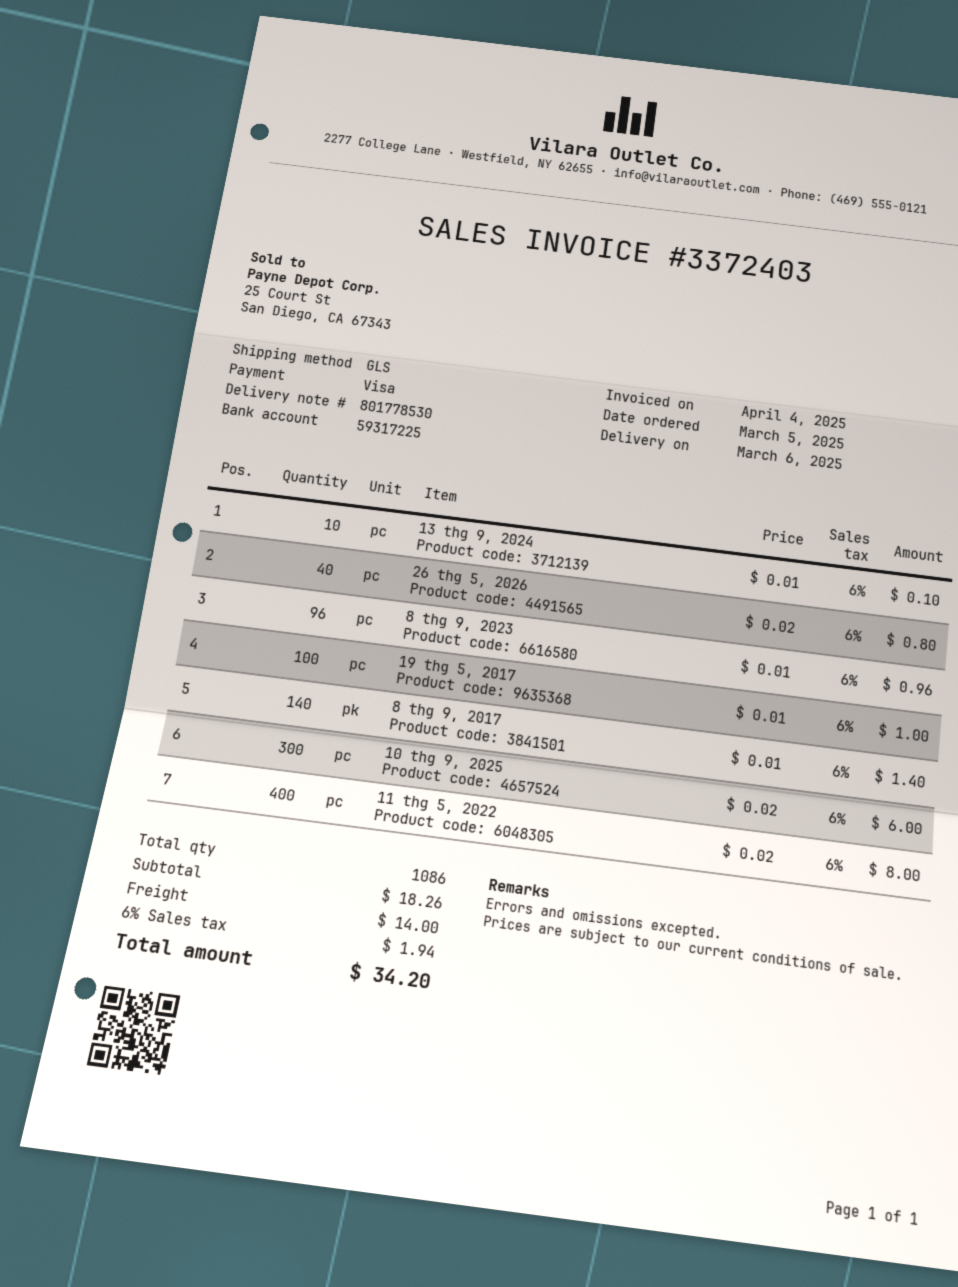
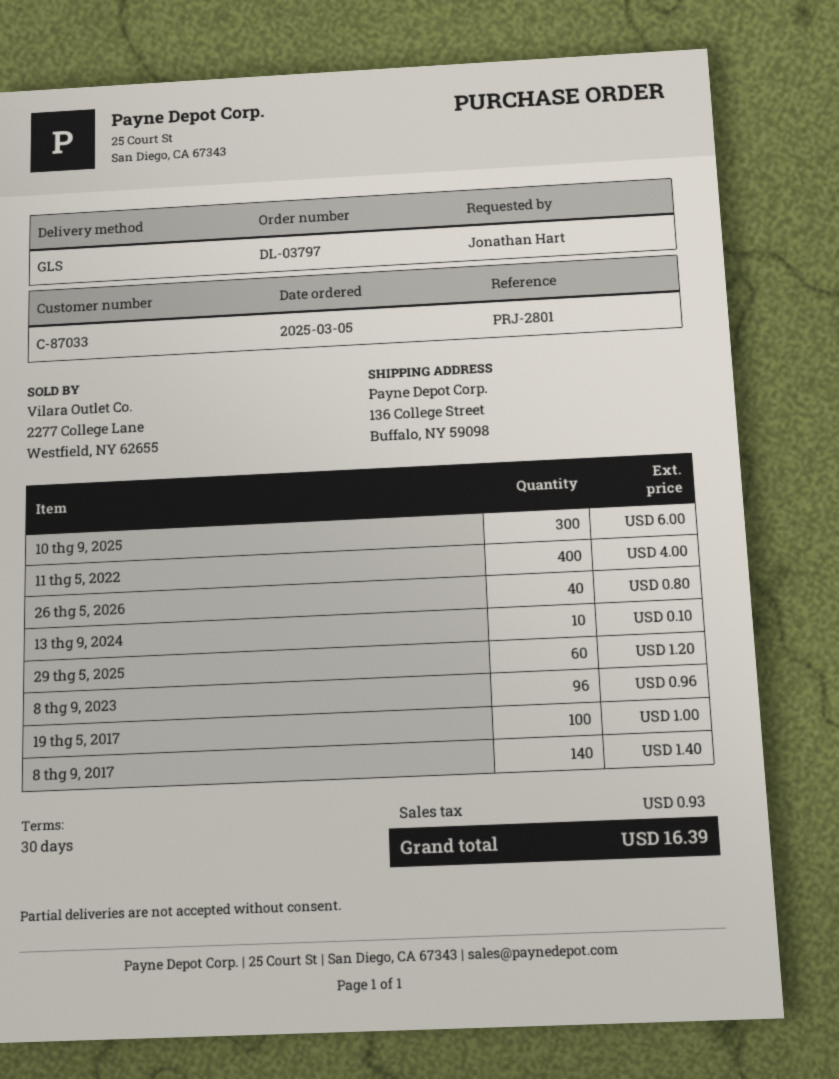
11 thg 5, 2022: 400 for 8.00 -> 400 for 4.00
29 thg 5, 2025: none -> 60 for 1.20
shipping: 14.00 -> none
tax: 1.94 -> 0.93
total: 34.20 -> 16.39

